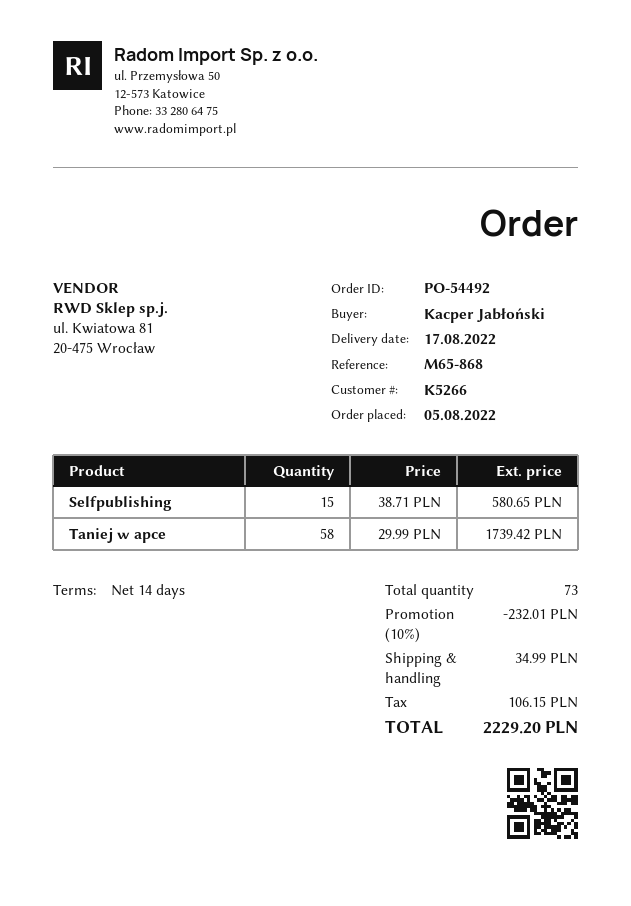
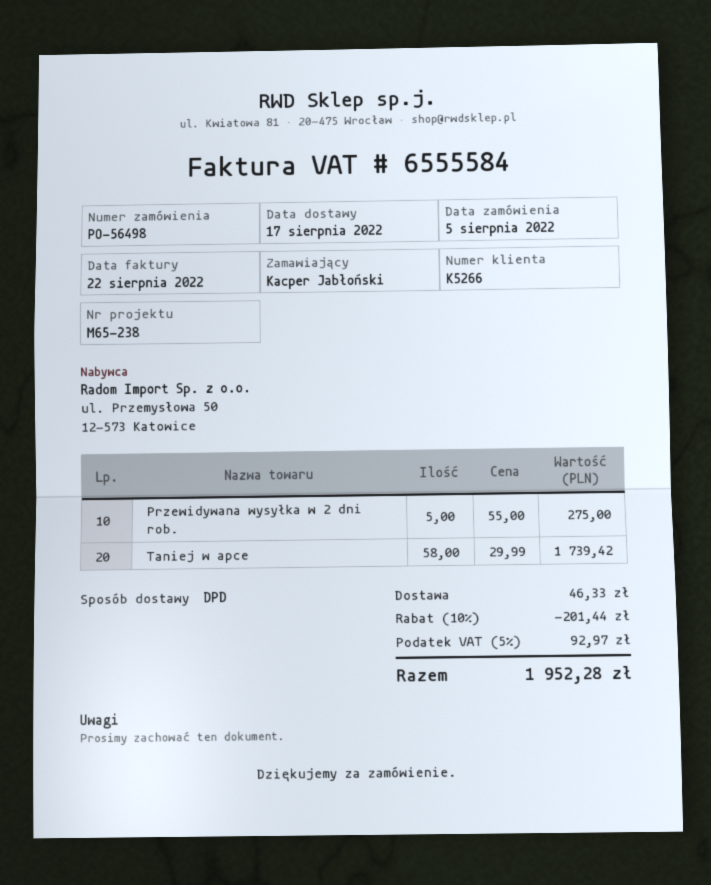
order number: PO-54492 -> PO-56498
reference: M65-868 -> M65-238
Selfpublishing: 15 x 38.71 = 580.65 -> none
Przewidywana wysyłka w 2 dni rob.: none -> 5 x 55.00 = 275.00
discount: 10% = 232.01 -> 10% = 201.44
shipping: 34.99 -> 46.33
tax: 106.15 -> 92.97
total: 2229.20 -> 1952.28

